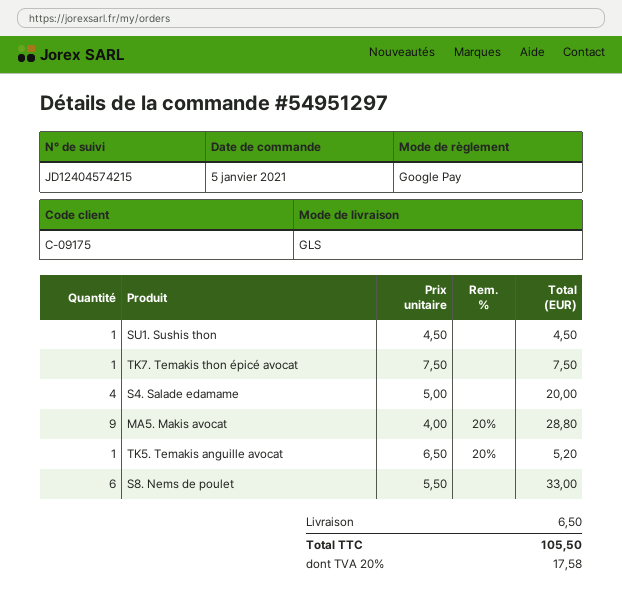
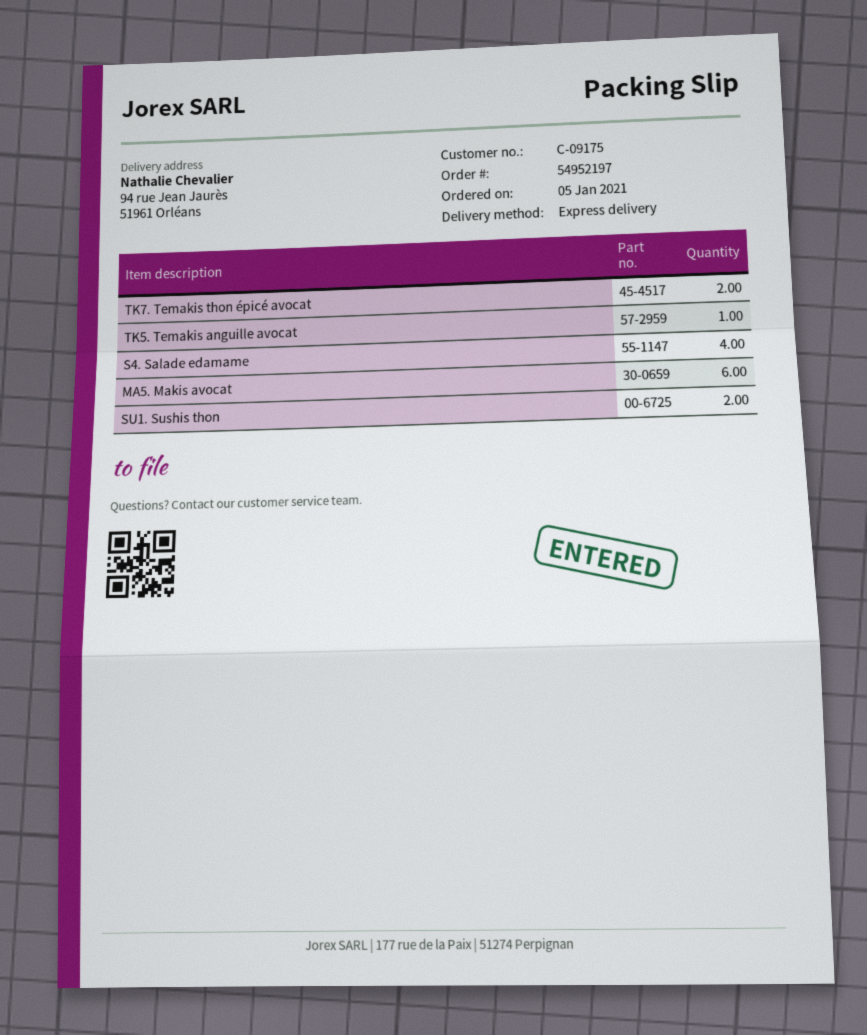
order number: 54951297 -> 54952197
shipping method: GLS -> express
SU1. Sushis thon: 1 -> 2
TK7. Temakis thon épicé avocat: 1 -> 2
MA5. Makis avocat: 9 -> 6
S8. Nems de poulet: 6 -> none

